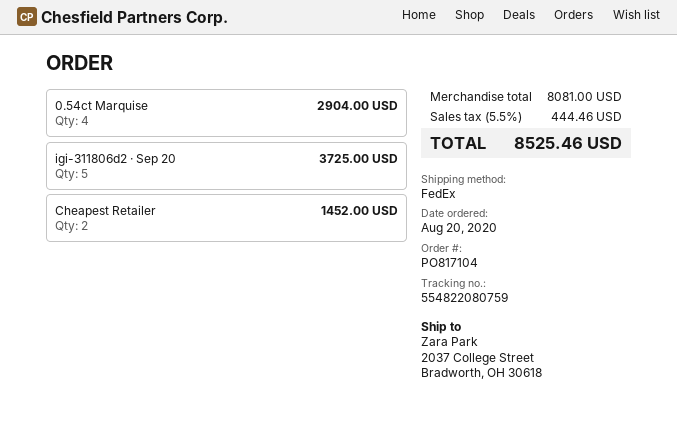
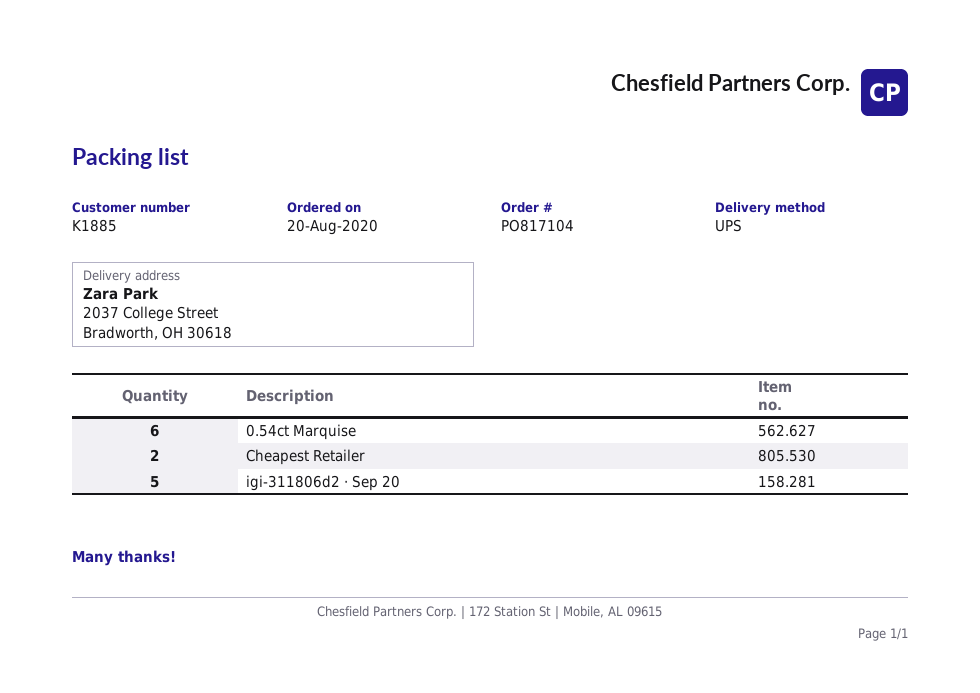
shipping method: FedEx -> UPS
0.54ct Marquise: 4 -> 6

